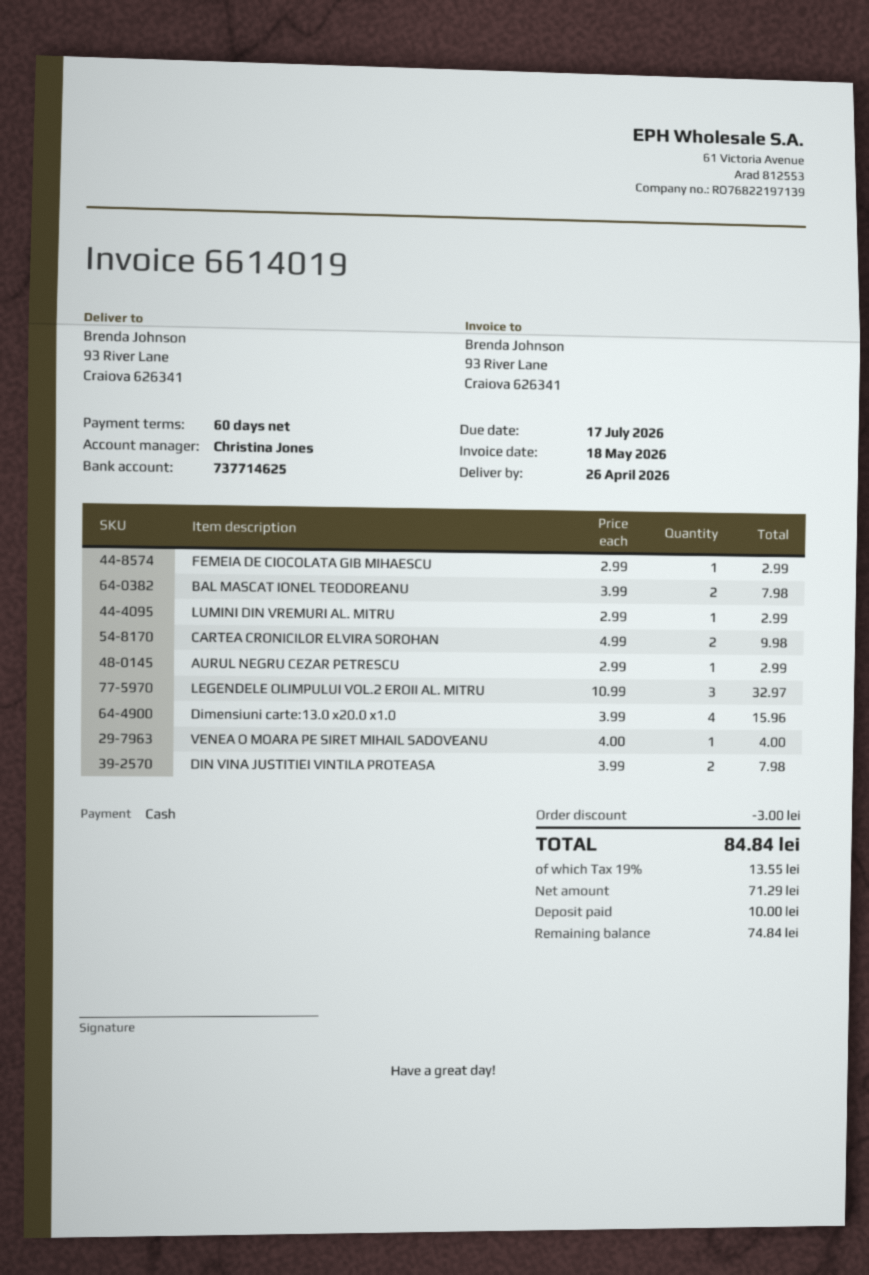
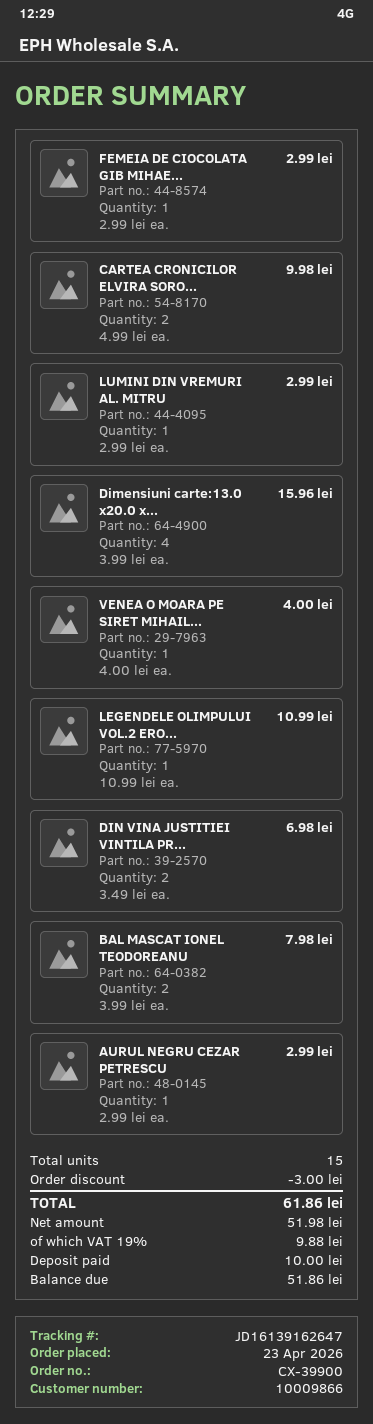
LEGENDELE OLIMPULUI VOL.2 EROII AL. MITRU: 3 x 10.99 = 32.97 -> 1 x 10.99 = 10.99
DIN VINA JUSTITIEI VINTILA PROTEASA: 2 x 3.99 = 7.98 -> 2 x 3.49 = 6.98
net: 71.29 -> 51.98
tax: 19% = 13.55 -> 19% = 9.88
total: 84.84 -> 61.86
balance: 74.84 -> 51.86

